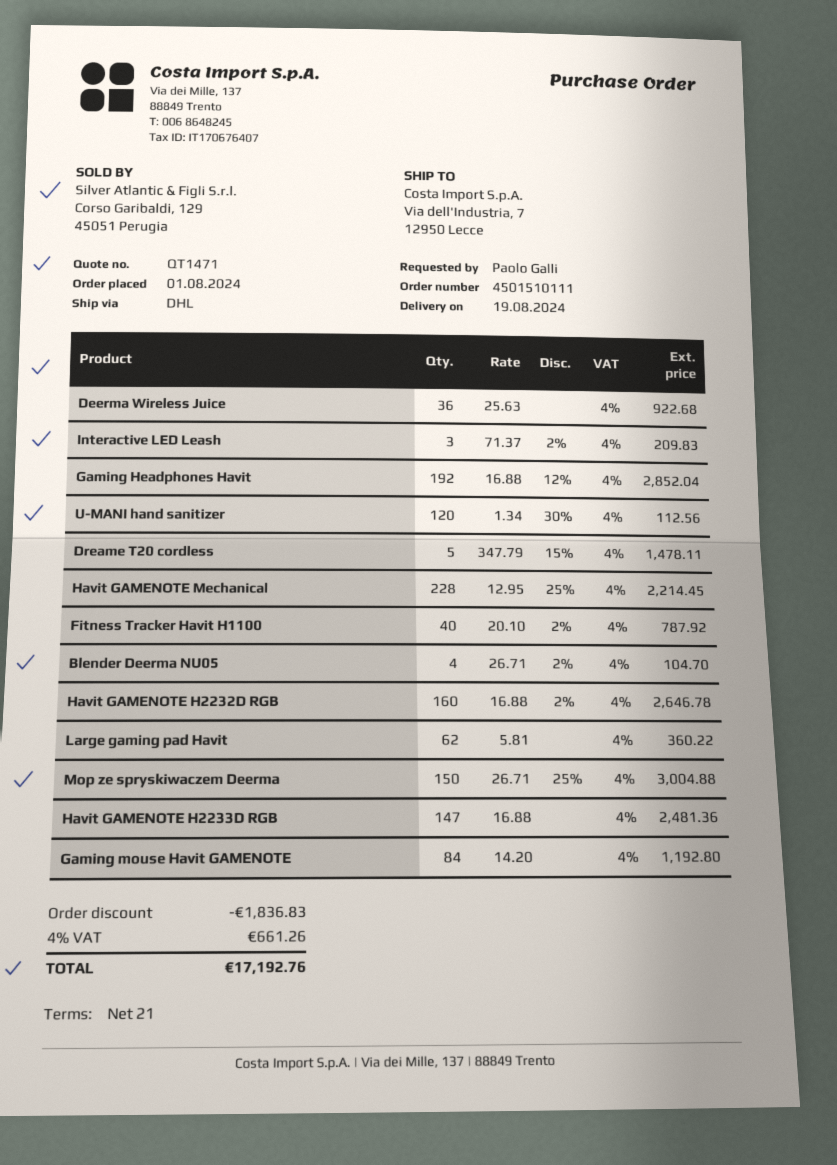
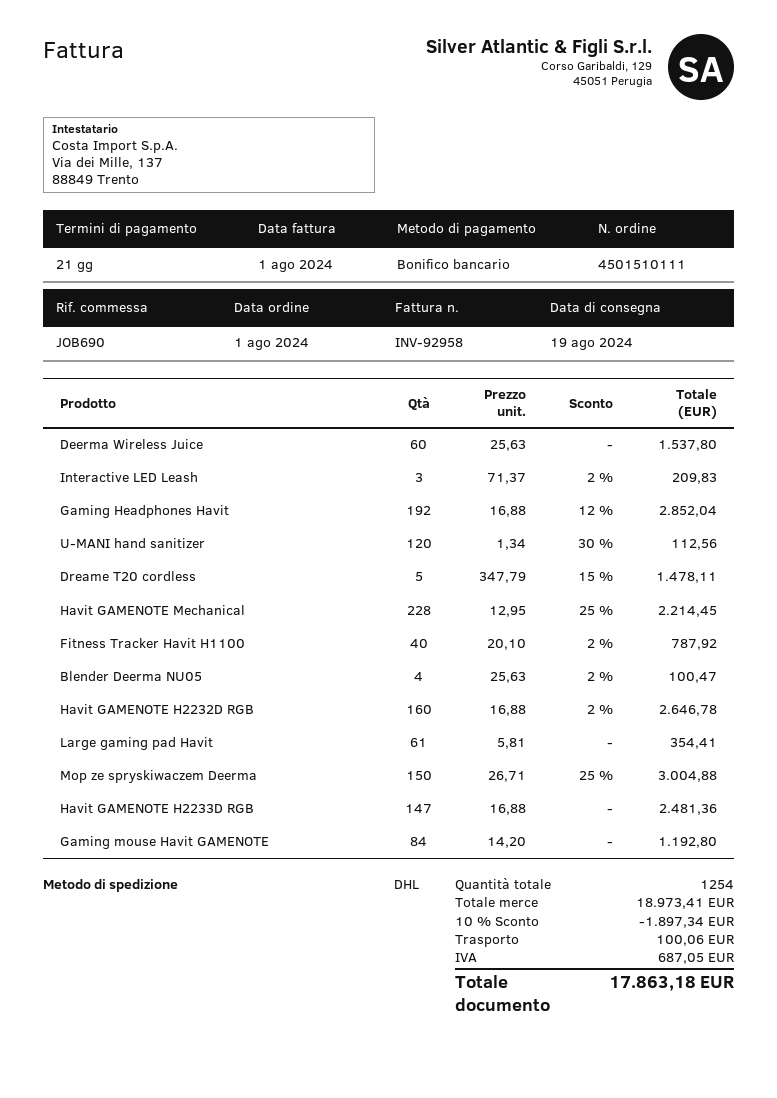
Deerma Wireless Juice: 36 x 25.63 = 922.68 -> 60 x 25.63 = 1537.80
Blender Deerma NU05: 4 x 26.71 - 2% = 104.70 -> 4 x 25.63 - 2% = 100.47
Large gaming pad Havit: 62 x 5.81 = 360.22 -> 61 x 5.81 = 354.41
discount: 1836.83 -> 1897.34
shipping: none -> 100.06
tax: 661.26 -> 687.05
total: 17192.76 -> 17863.18

